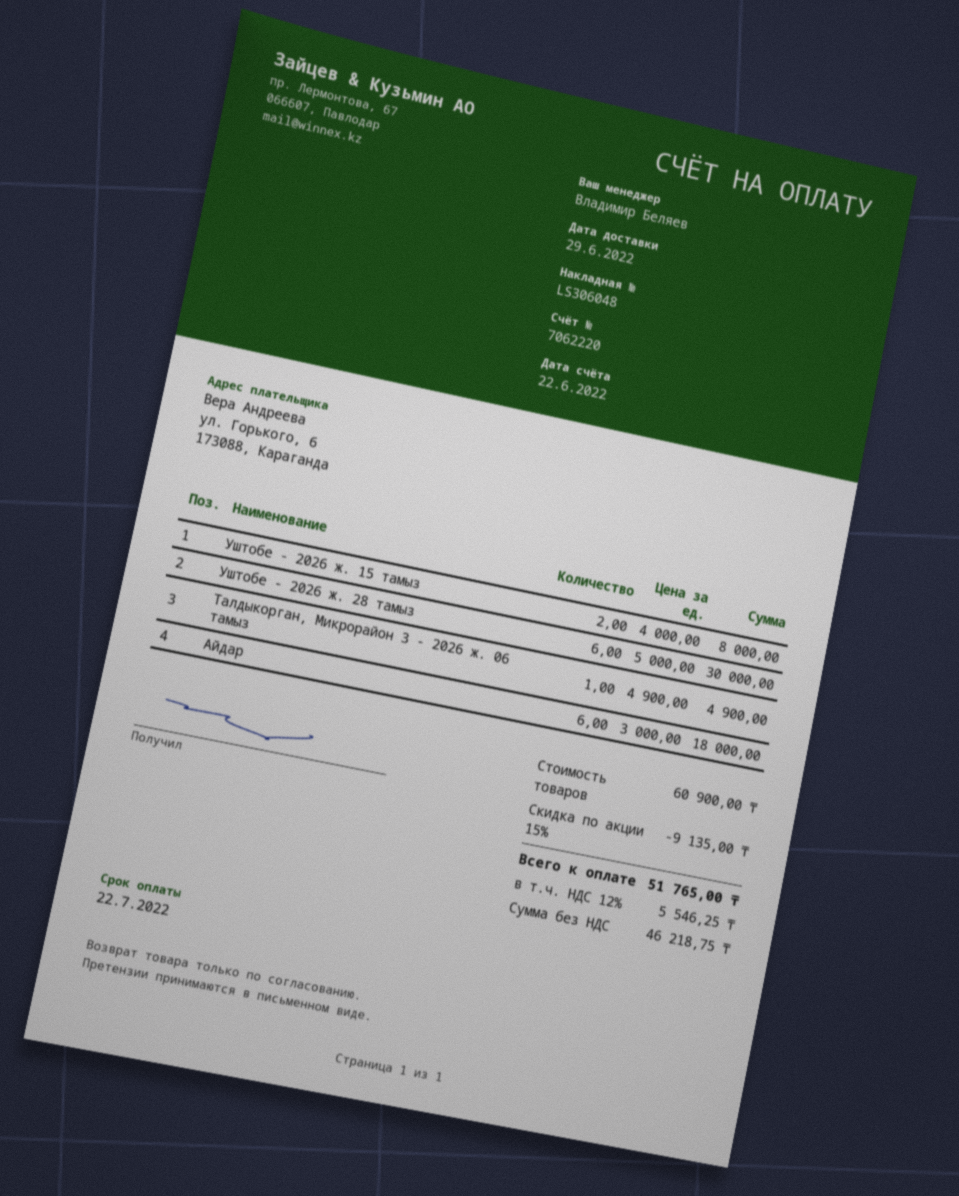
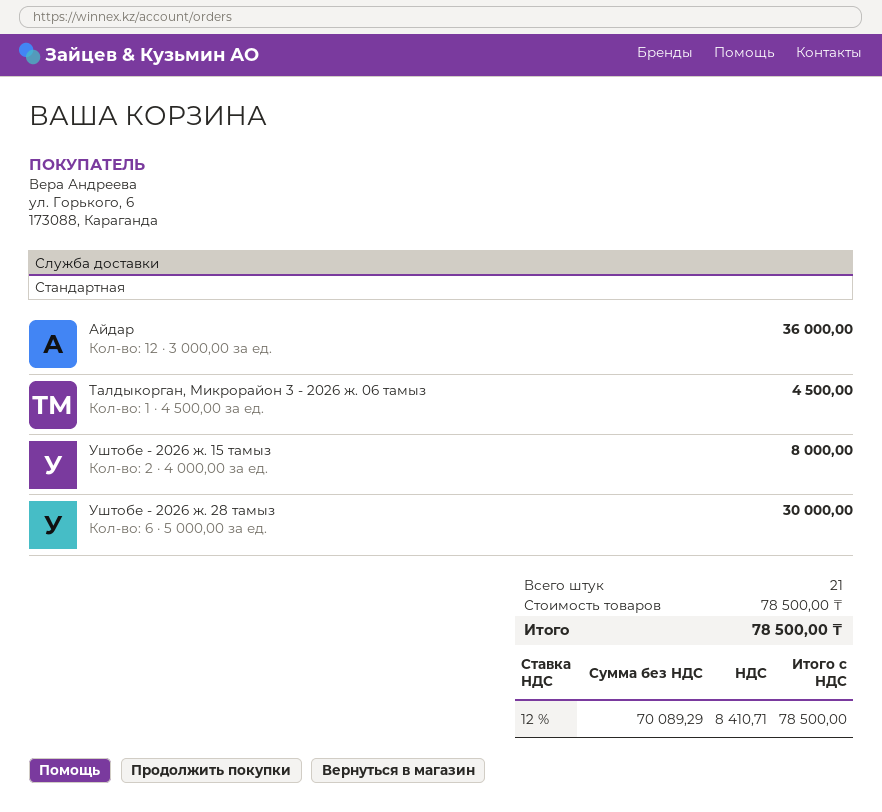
Талдыкорган, Микрорайон 3 - 2026 ж. 06 тамыз: 1 x 4900.00 = 4900.00 -> 1 x 4500.00 = 4500.00
Айдар: 6 x 3000.00 = 18000.00 -> 12 x 3000.00 = 36000.00
subtotal: 60900.00 -> 78500.00
discount: 15% = 9135.00 -> none
net: 46218.75 -> 70089.29
tax: 12% = 5546.25 -> 12% = 8410.71
total: 51765.00 -> 78500.00

